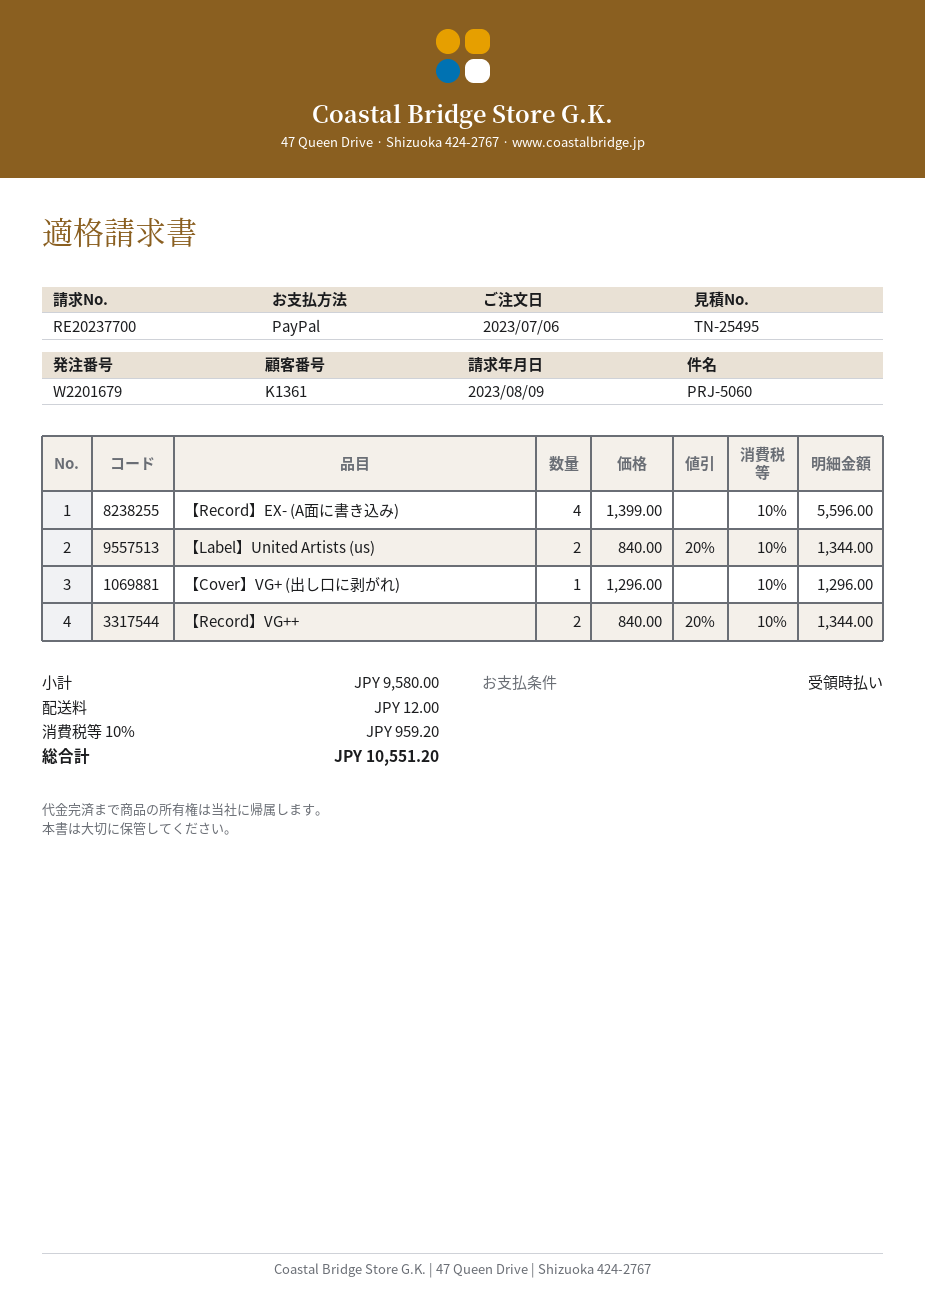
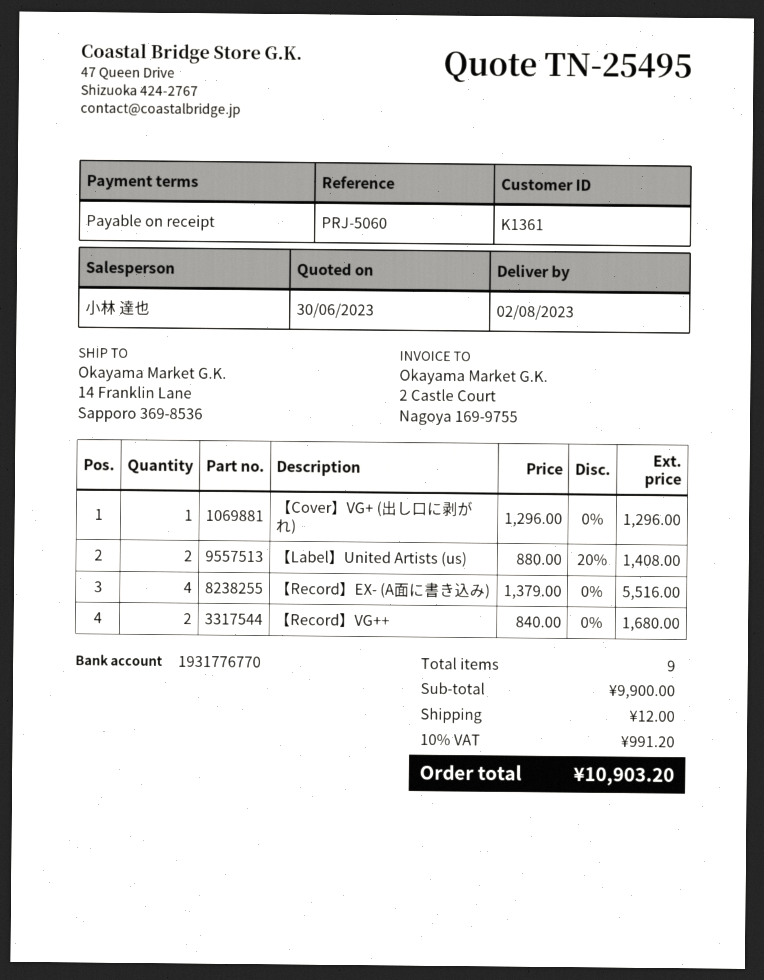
【Record】EX- (A面に書き込み): 4 x 1399.00 = 5596.00 -> 4 x 1379.00 = 5516.00
【Label】United Artists (us): 2 x 840.00 - 20% = 1344.00 -> 2 x 880.00 - 20% = 1408.00
【Record】VG++: 2 x 840.00 - 20% = 1344.00 -> 2 x 840.00 = 1680.00
subtotal: 9580.00 -> 9900.00
tax: 10% = 959.20 -> 10% = 991.20
total: 10551.20 -> 10903.20

